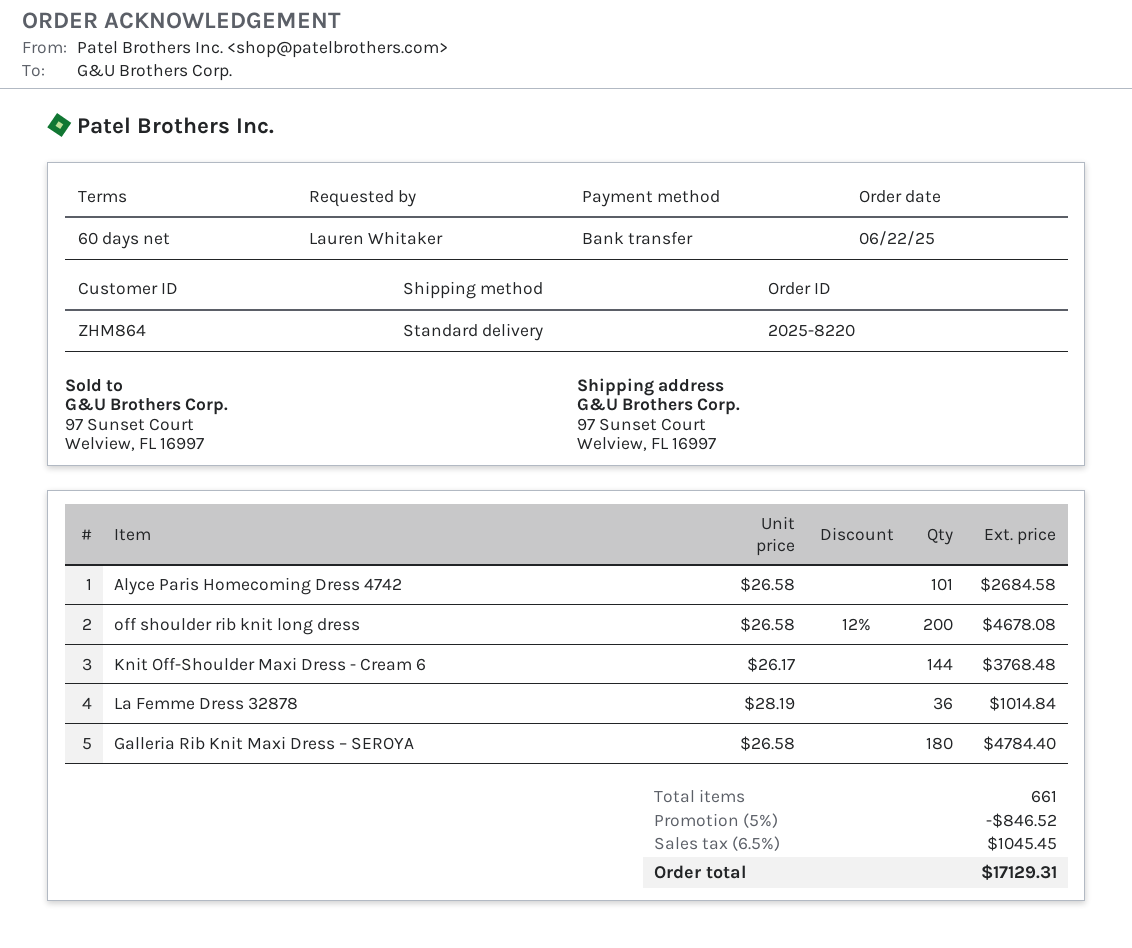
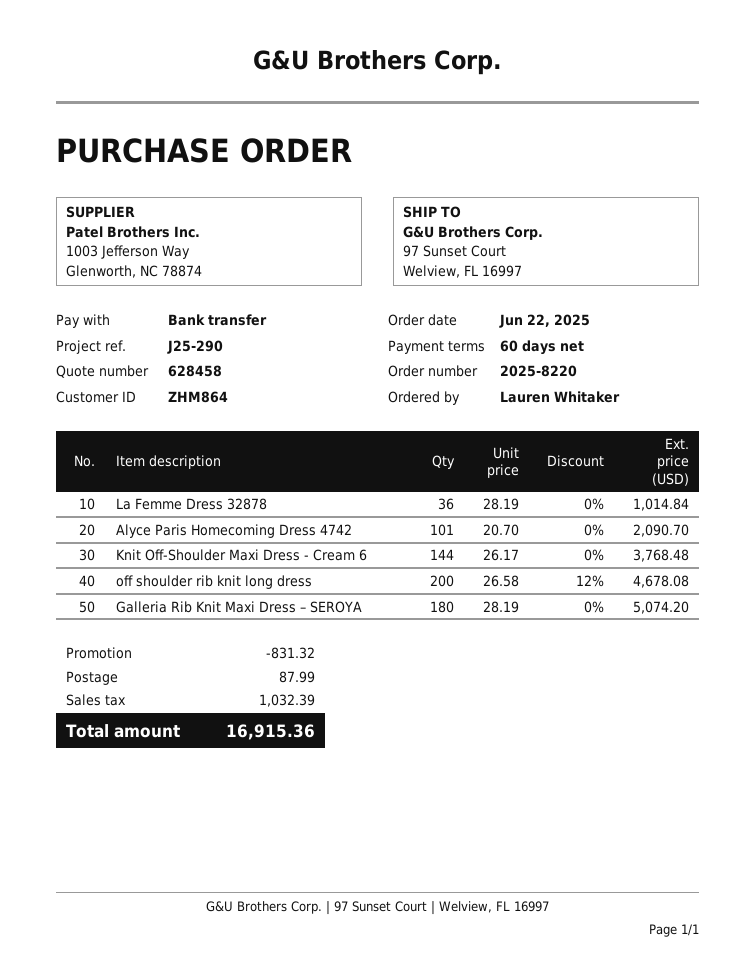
Alyce Paris Homecoming Dress 4742: 101 x 26.58 = 2684.58 -> 101 x 20.70 = 2090.70
Galleria Rib Knit Maxi Dress – SEROYA: 180 x 26.58 = 4784.40 -> 180 x 28.19 = 5074.20
discount: 846.52 -> 831.32
shipping: none -> 87.99
tax: 1045.45 -> 1032.39
total: 17129.31 -> 16915.36

